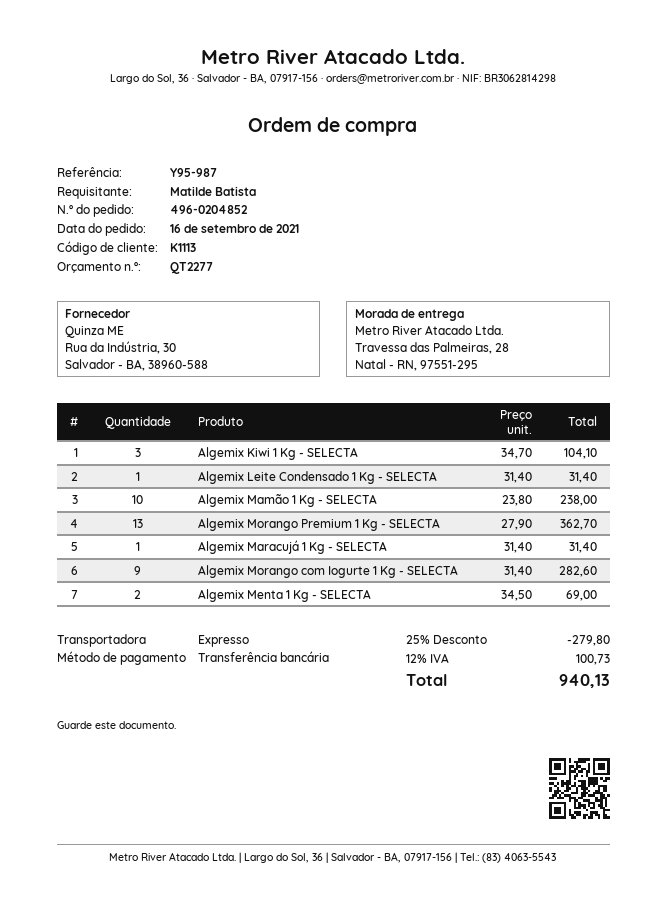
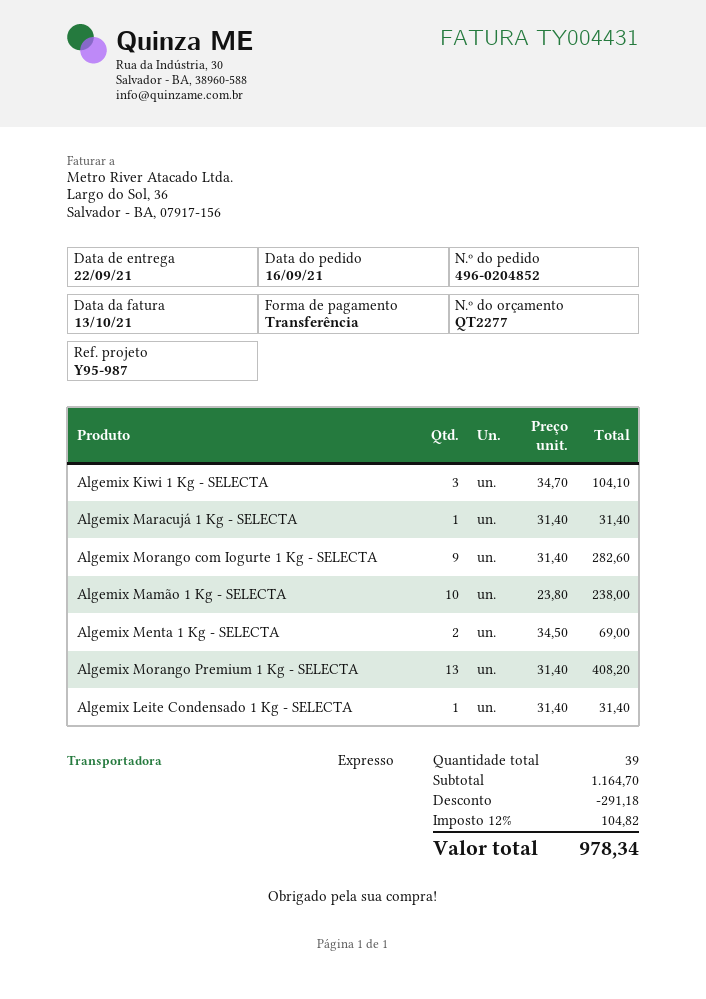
Algemix Morango Premium 1 Kg - SELECTA: 13 x 27.90 = 362.70 -> 13 x 31.40 = 408.20
discount: 279.80 -> 291.18
tax: 12% = 100.73 -> 12% = 104.82
total: 940.13 -> 978.34

